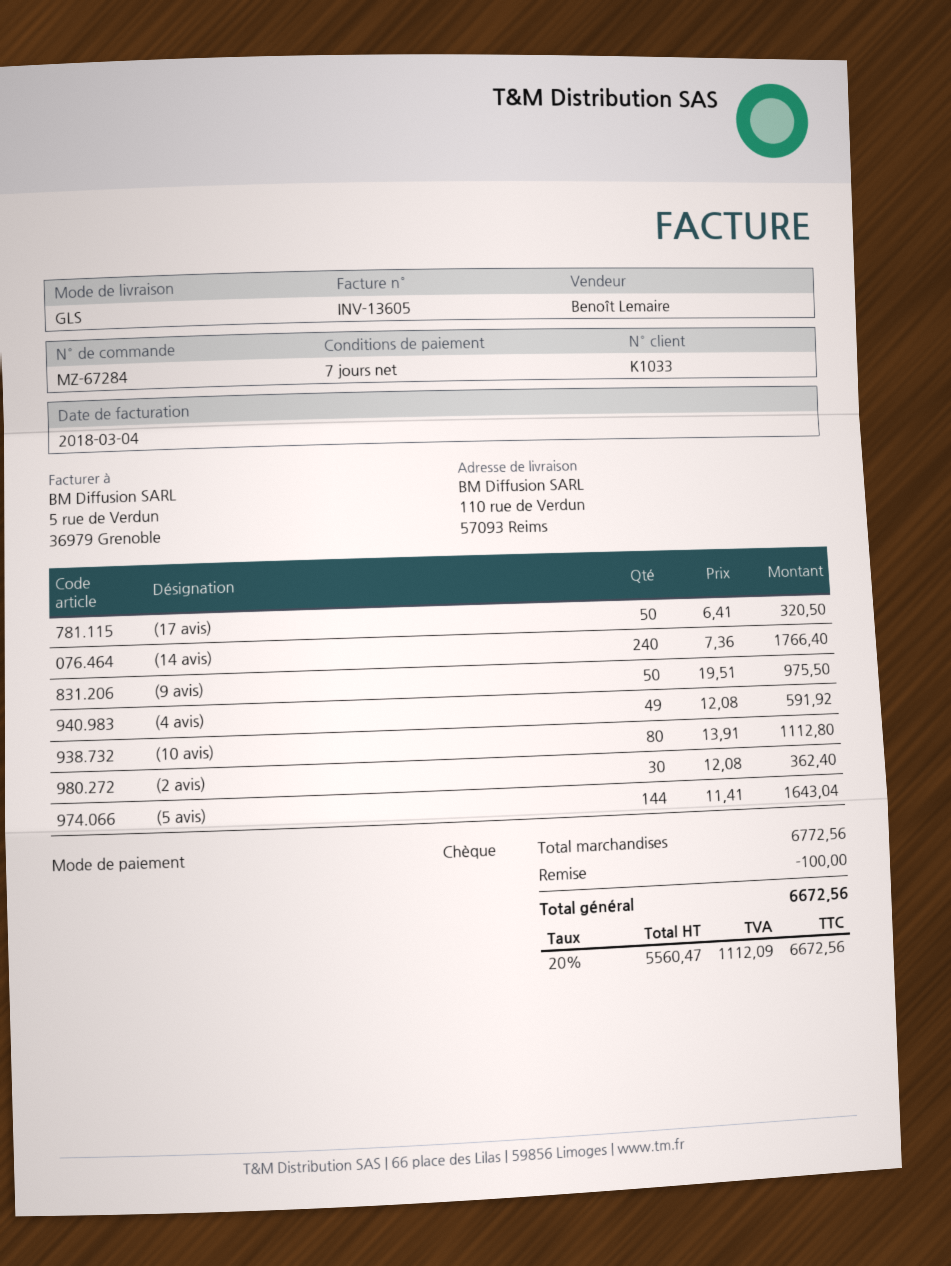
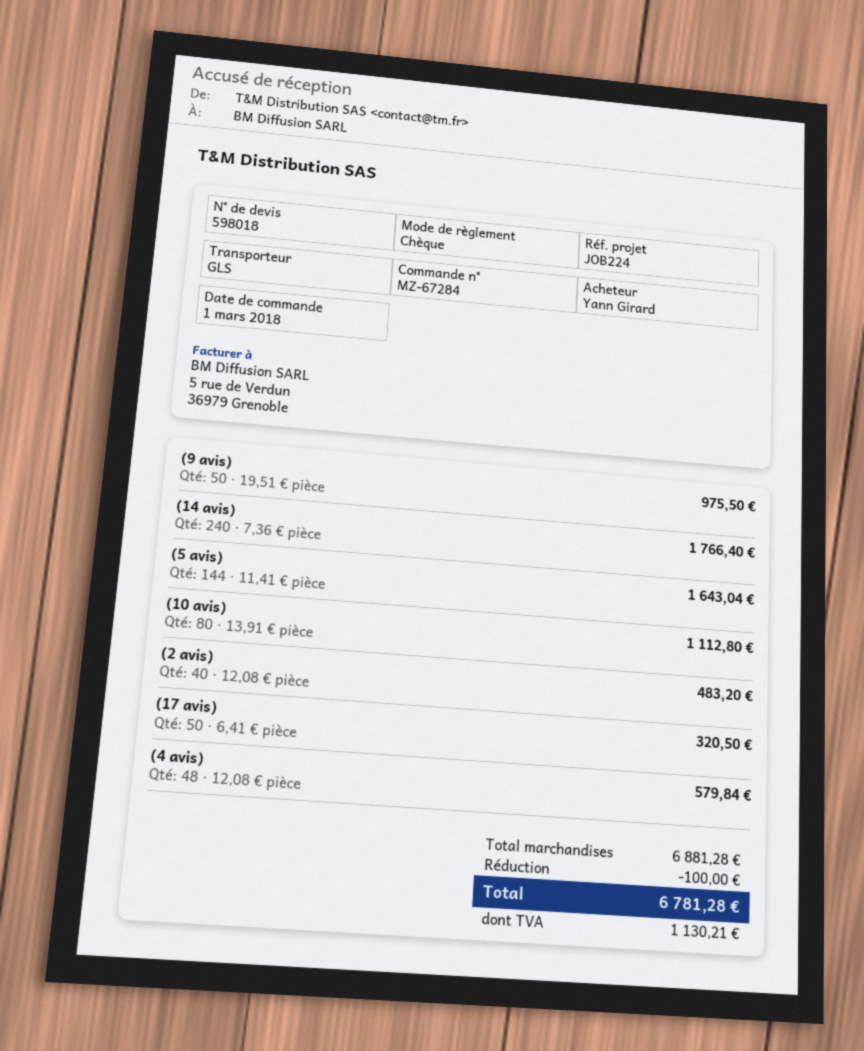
(4 avis): 49 x 12.08 = 591.92 -> 48 x 12.08 = 579.84
(2 avis): 30 x 12.08 = 362.40 -> 40 x 12.08 = 483.20
subtotal: 6772.56 -> 6881.28
tax: 1112.09 -> 1130.21
total: 6672.56 -> 6781.28

